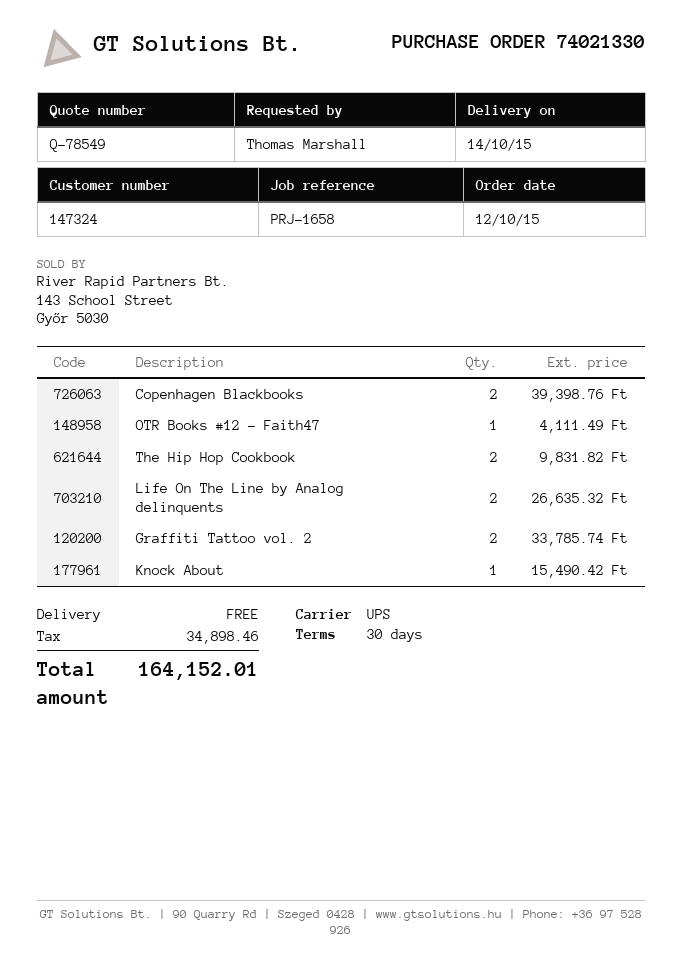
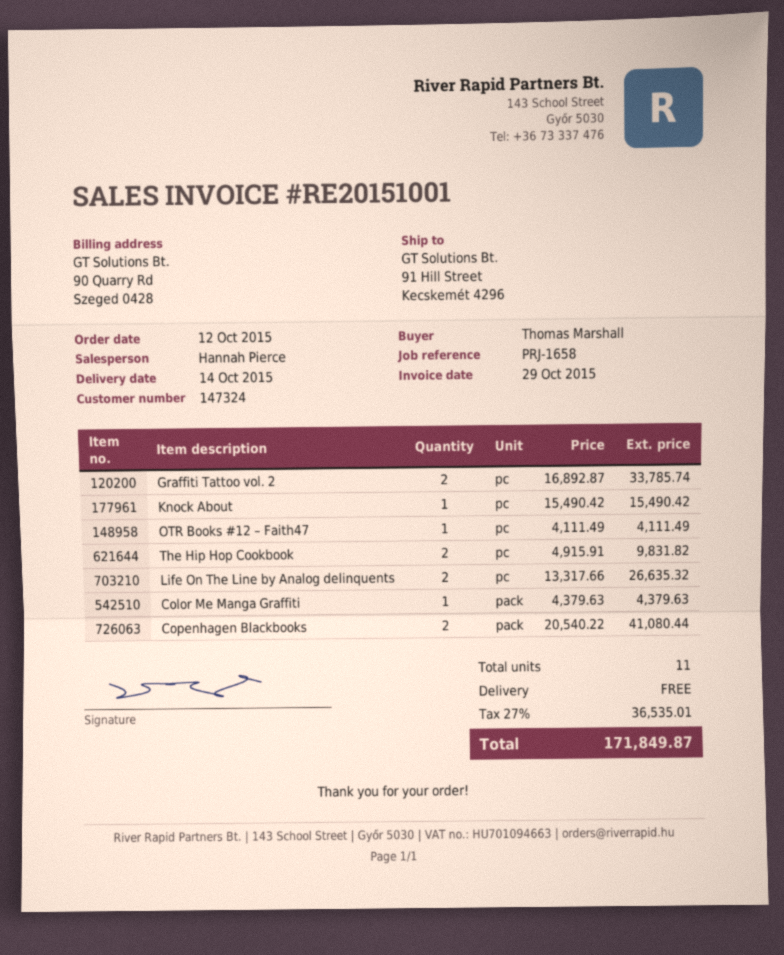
Copenhagen Blackbooks: 2 for 39398.76 -> 2 for 41080.44
Color Me Manga Graffiti: none -> 1 for 4379.63
tax: 34898.46 -> 36535.01
total: 164152.01 -> 171849.87

